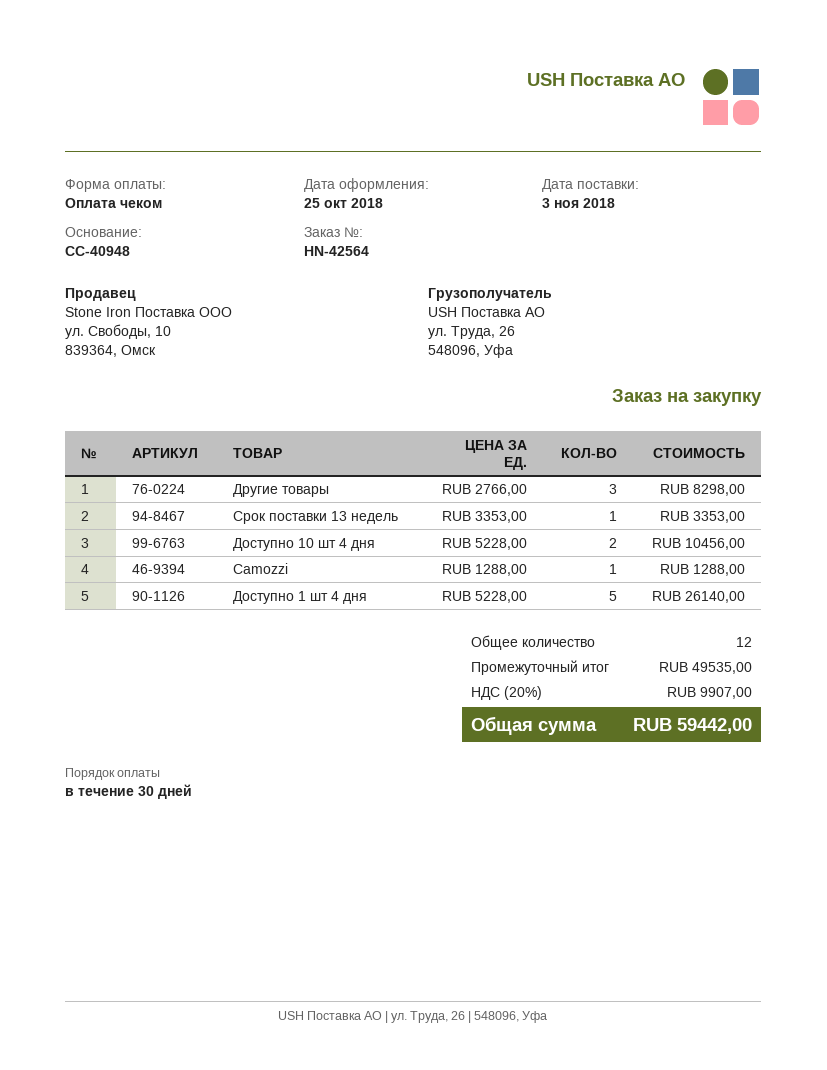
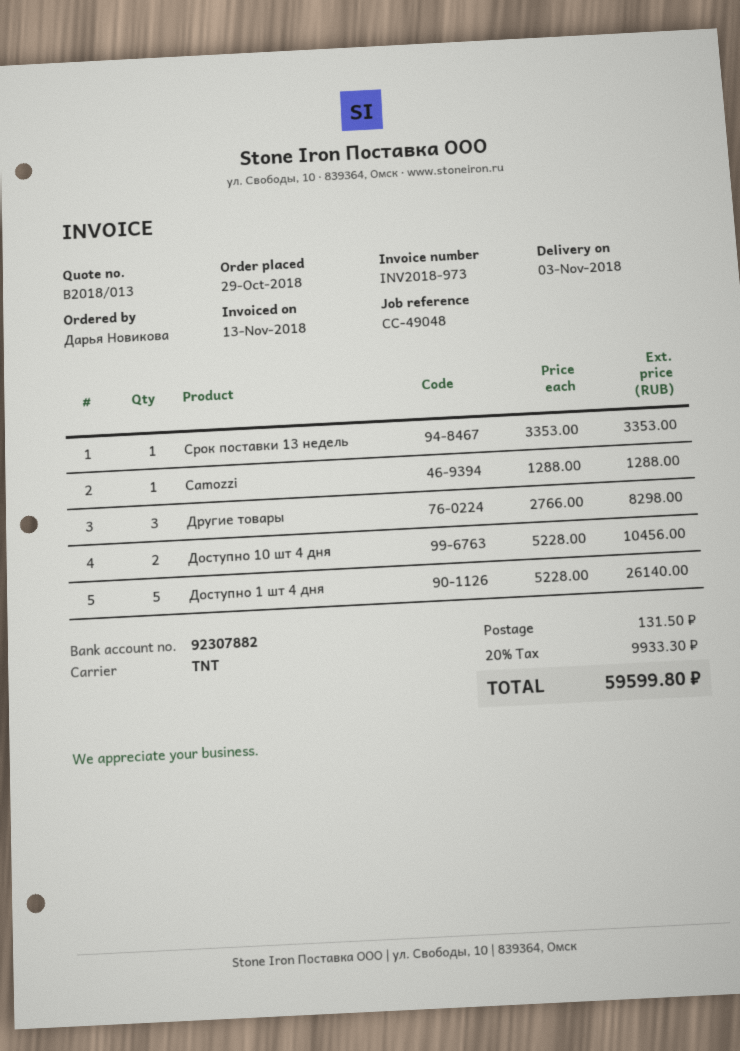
order date: 2018-10-25 -> 2018-10-29
reference: CC-40948 -> CC-49048
shipping: none -> 131.50
tax: 20% = 9907.00 -> 20% = 9933.30
total: 59442.00 -> 59599.80

